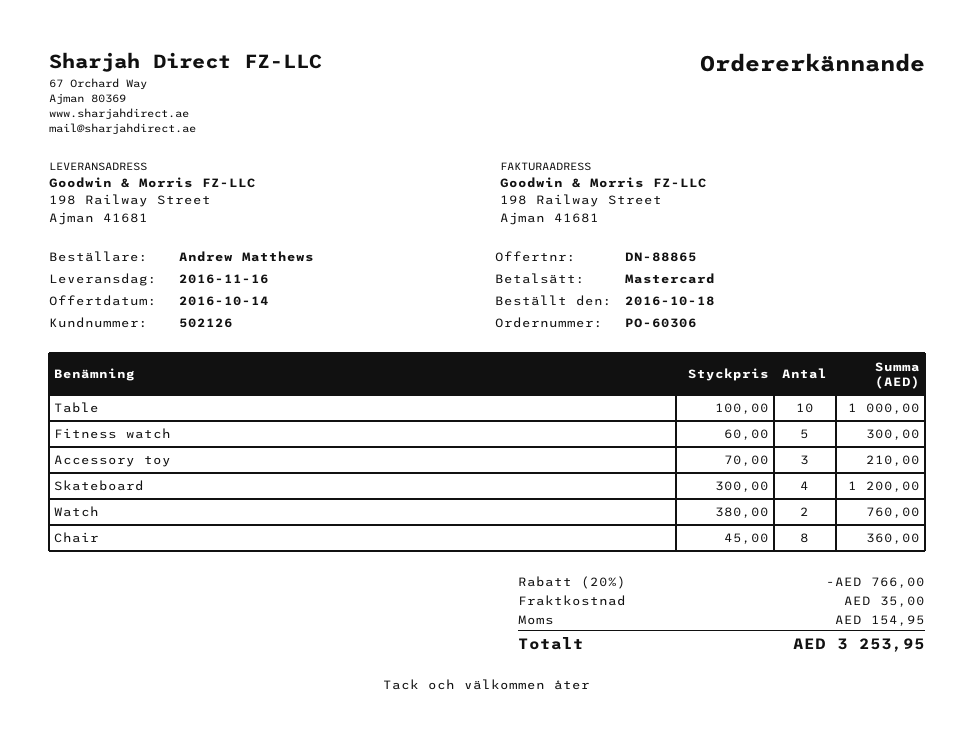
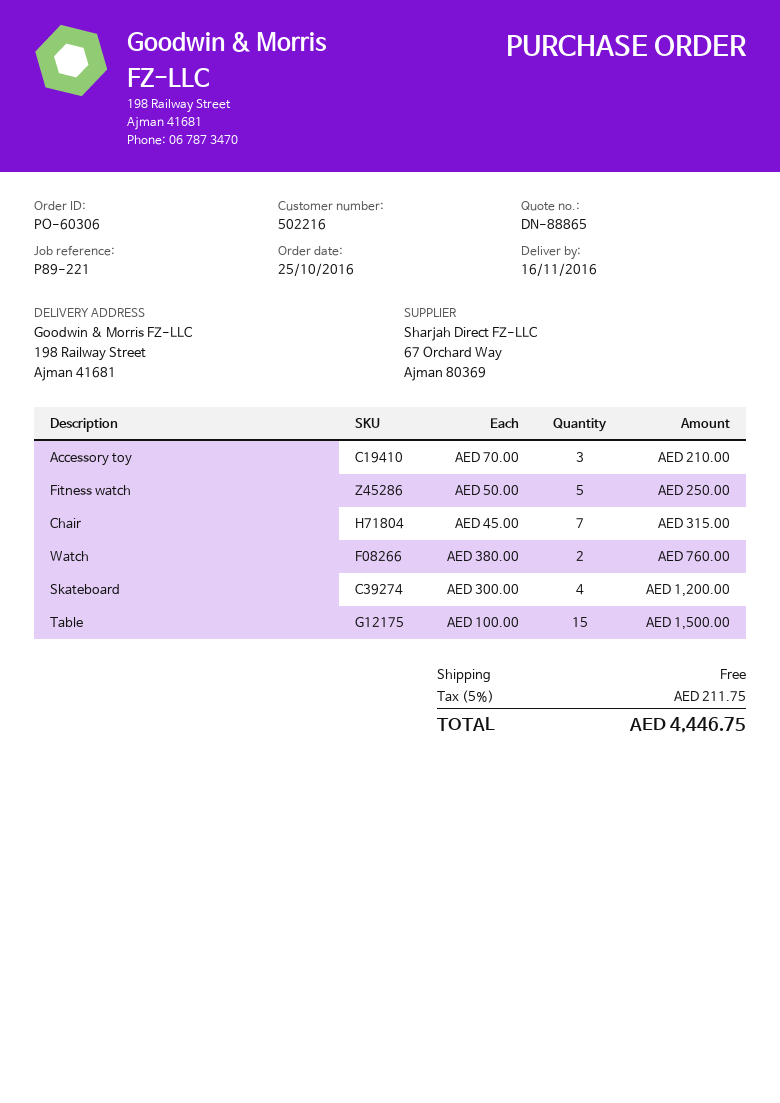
order date: 2016-10-18 -> 2016-10-25
customer number: 502126 -> 502216
Table: 10 x 100.00 = 1000.00 -> 15 x 100.00 = 1500.00
Fitness watch: 5 x 60.00 = 300.00 -> 5 x 50.00 = 250.00
Chair: 8 x 45.00 = 360.00 -> 7 x 45.00 = 315.00
discount: 20% = 766.00 -> none
shipping: 35.00 -> 0.00
tax: 154.95 -> 211.75
total: 3253.95 -> 4446.75

